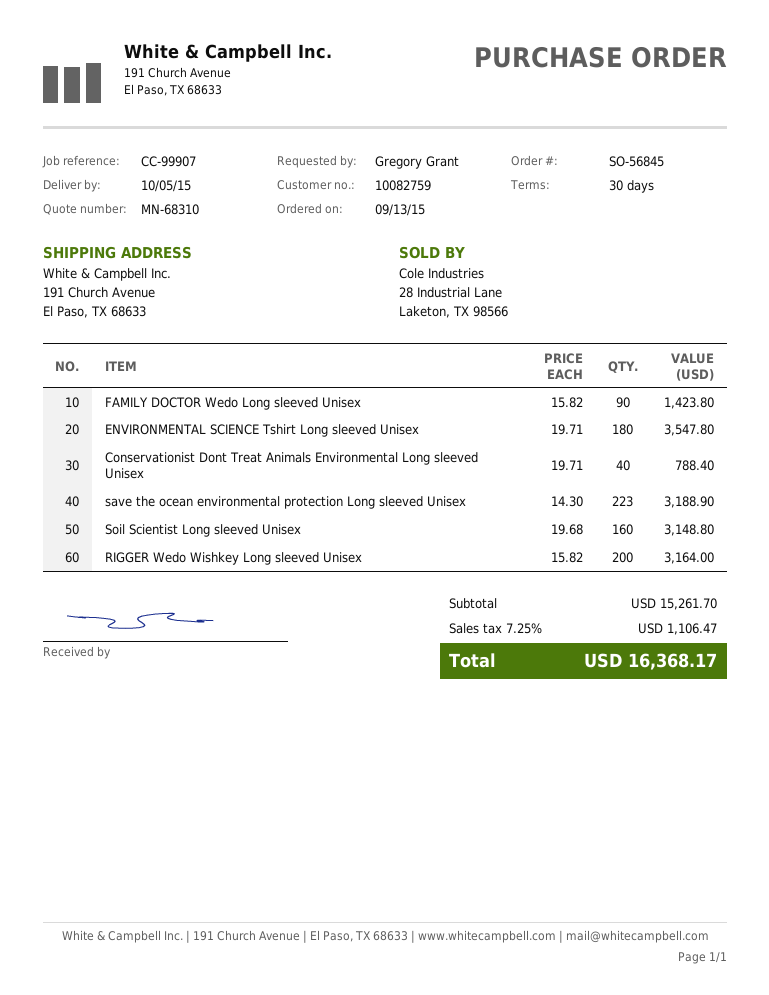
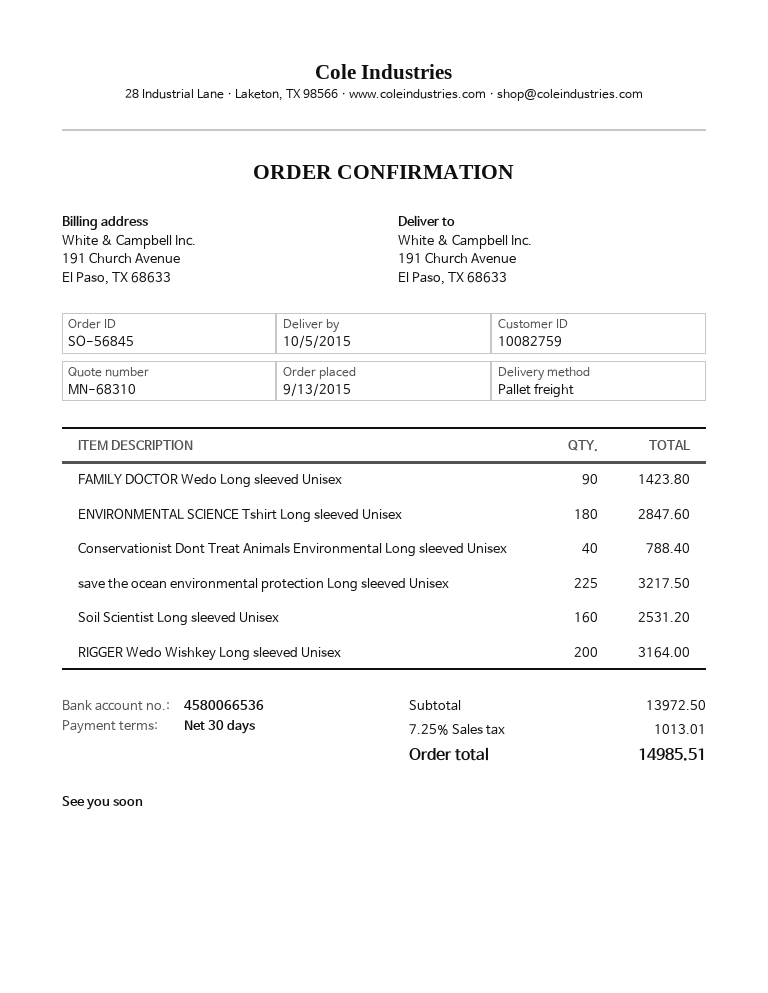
ENVIRONMENTAL SCIENCE Tshirt Long sleeved Unisex: 180 for 3547.80 -> 180 for 2847.60
save the ocean environmental protection Long sleeved Unisex: 223 for 3188.90 -> 225 for 3217.50
Soil Scientist Long sleeved Unisex: 160 for 3148.80 -> 160 for 2531.20
subtotal: 15261.70 -> 13972.50
tax: 7.25% = 1106.47 -> 7.25% = 1013.01
total: 16368.17 -> 14985.51

